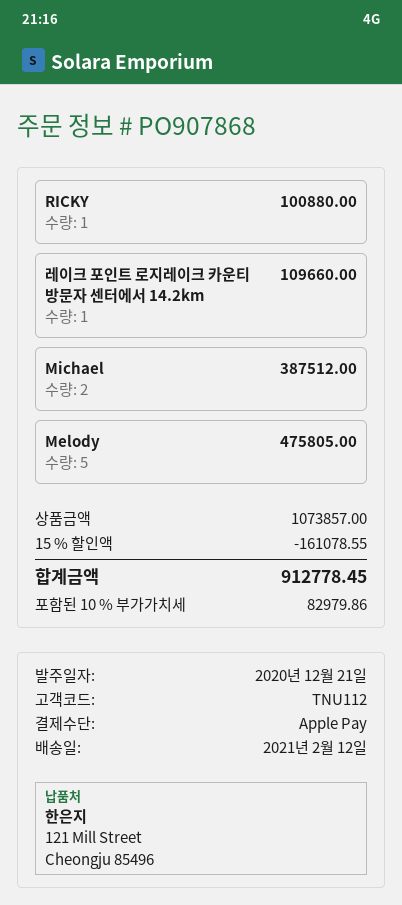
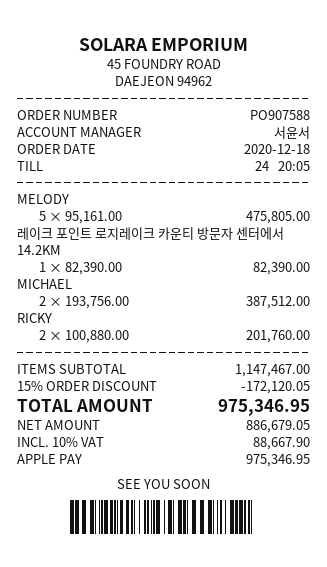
order number: PO907868 -> PO907588
order date: 2020-12-21 -> 2020-12-18
RICKY: 1 for 100880.00 -> 2 for 201760.00
레이크 포인트 로지레이크 카운티 방문자 센터에서 14.2km: 1 for 109660.00 -> 1 for 82390.00
subtotal: 1073857.00 -> 1147467.00
discount: 15% = 161078.55 -> 15% = 172120.05
tax: 10% = 82979.86 -> 10% = 88667.90
total: 912778.45 -> 975346.95

